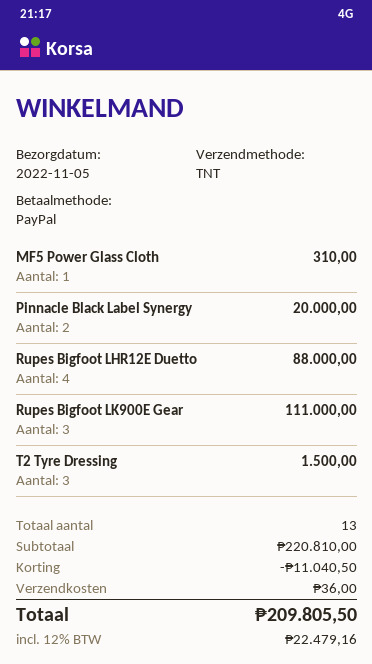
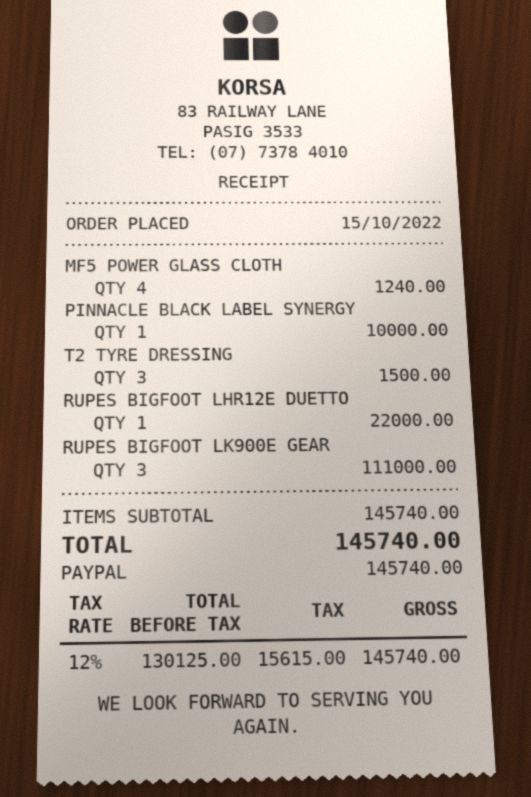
MF5 Power Glass Cloth: 1 for 310.00 -> 4 for 1240.00
Pinnacle Black Label Synergy: 2 for 20000.00 -> 1 for 10000.00
Rupes Bigfoot LHR12E Duetto: 4 for 88000.00 -> 1 for 22000.00
subtotal: 220810.00 -> 145740.00
discount: 11040.50 -> none
shipping: 36.00 -> none
tax: 12% = 22479.16 -> 12% = 15615.00
total: 209805.50 -> 145740.00

